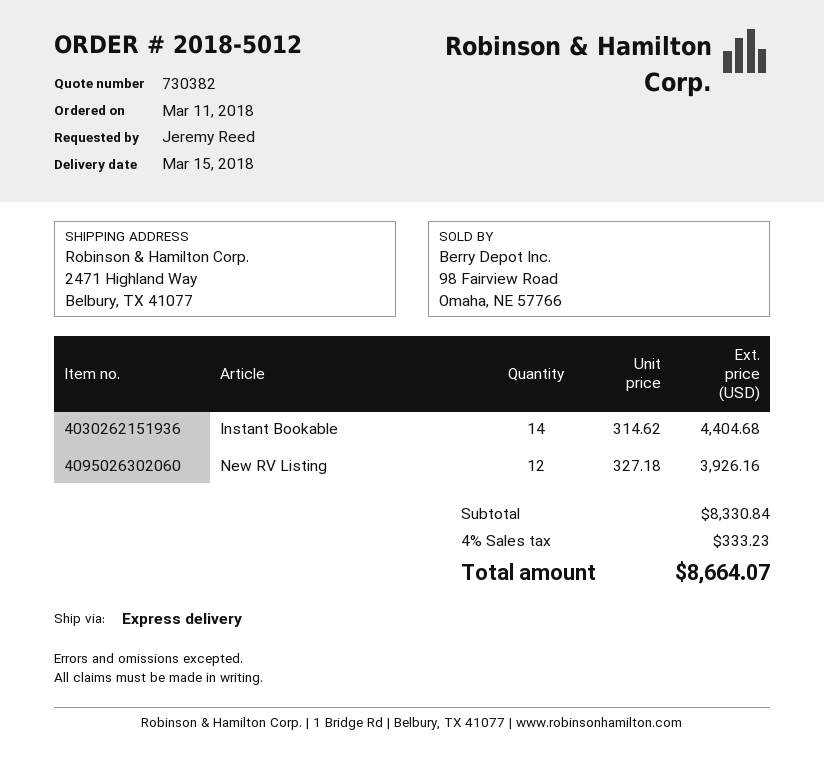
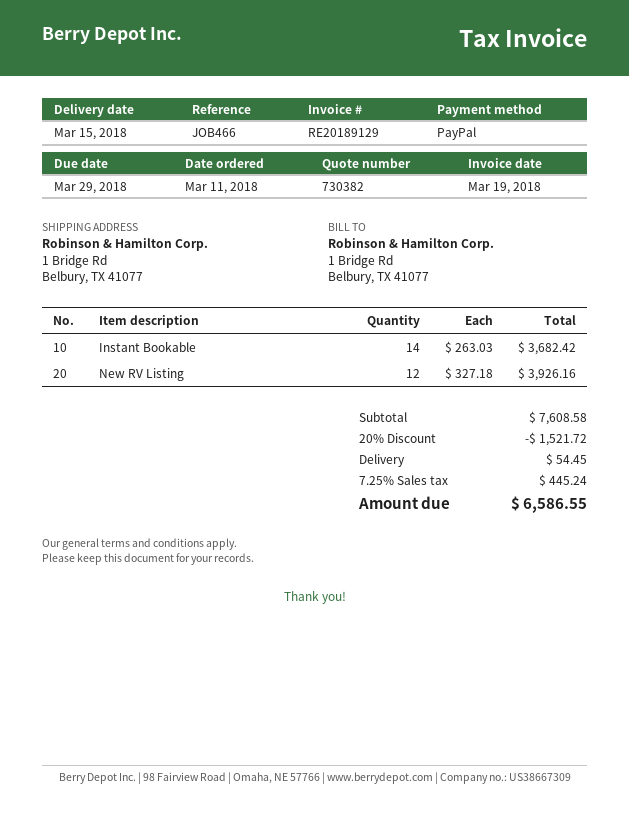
ship to: 2471 Highland Way, Belbury, TX 41077 -> 1 Bridge Rd, Belbury, TX 41077
Instant Bookable: 14 x 314.62 = 4404.68 -> 14 x 263.03 = 3682.42
subtotal: 8330.84 -> 7608.58
discount: none -> 20% = 1521.72
shipping: none -> 54.45
tax: 4% = 333.23 -> 7.25% = 445.24
total: 8664.07 -> 6586.55

